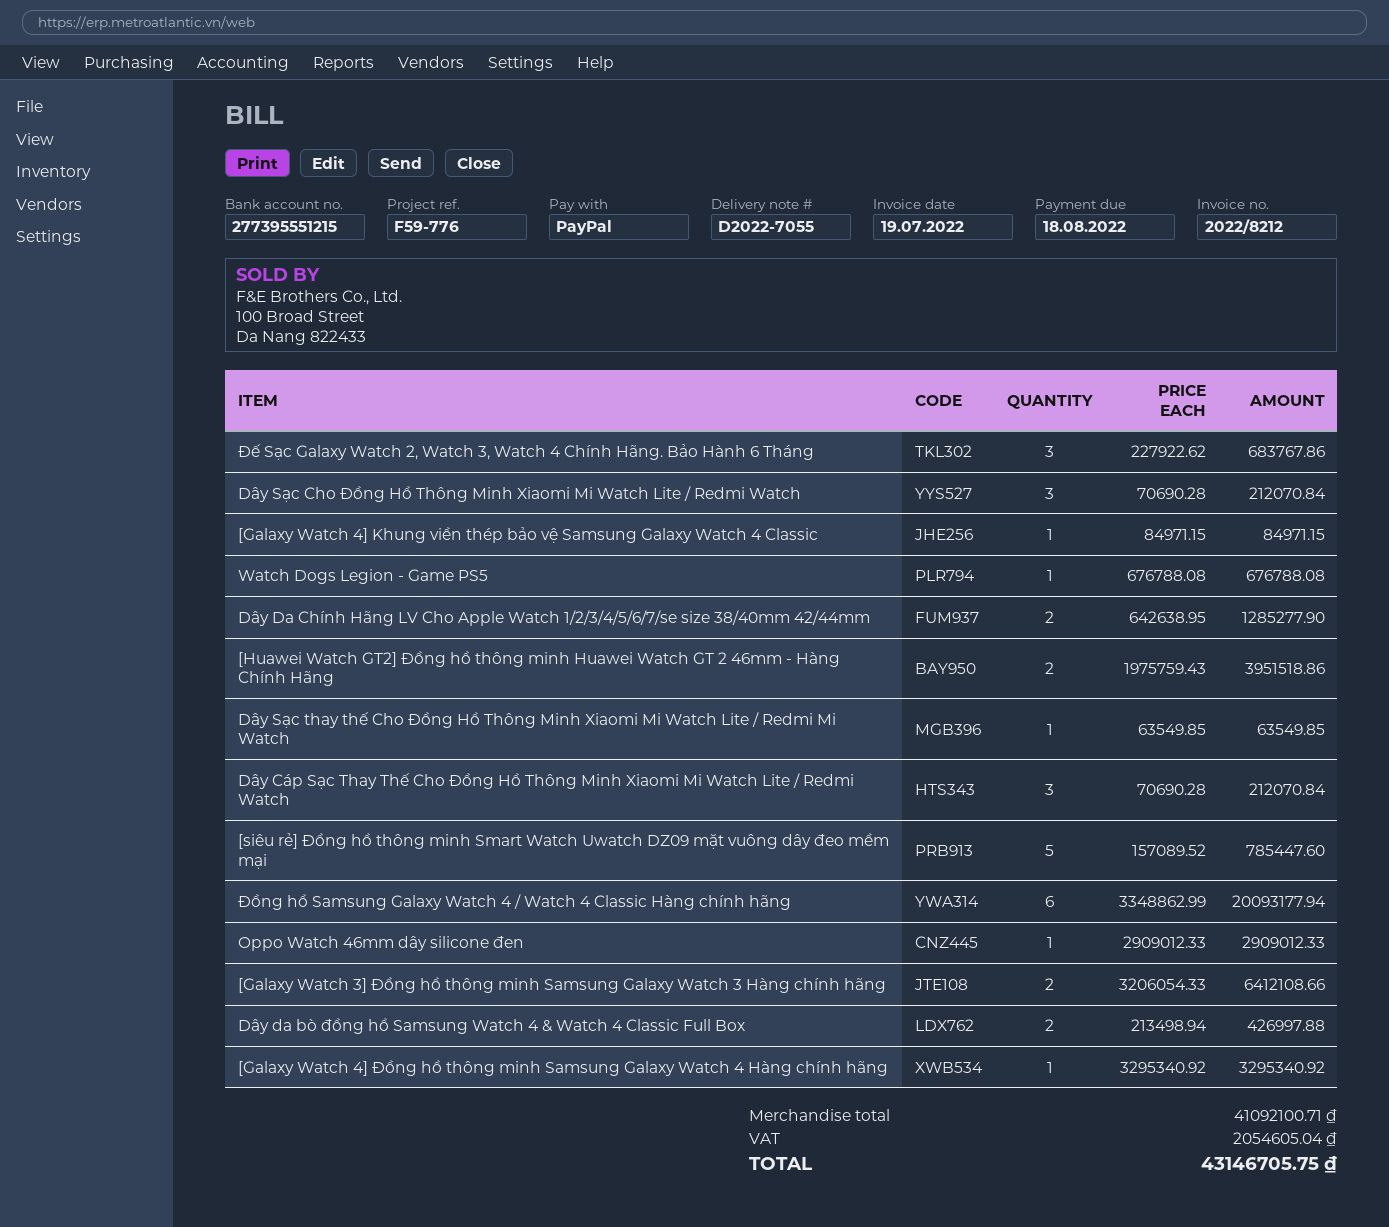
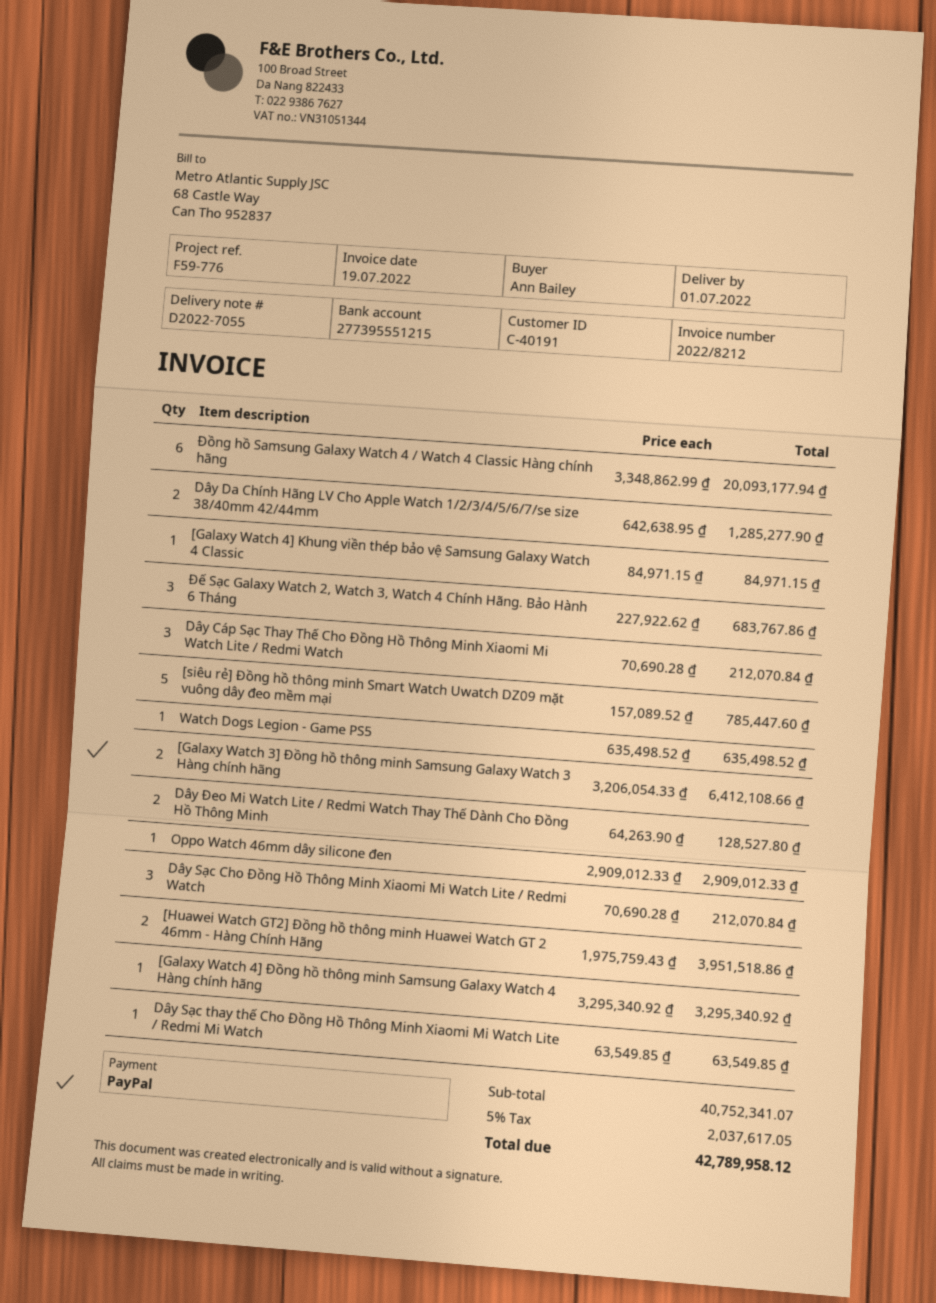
Watch Dogs Legion - Game PS5: 1 x 676788.08 = 676788.08 -> 1 x 635498.52 = 635498.52
Dây da bò đồng hồ Samsung Watch 4 & Watch 4 Classic Full Box: 2 x 213498.94 = 426997.88 -> none
Dây Đeo Mi Watch Lite / Redmi Watch Thay Thế Dành Cho Đồng Hồ Thông Minh: none -> 2 x 64263.90 = 128527.80
subtotal: 41092100.71 -> 40752341.07
tax: 2054605.04 -> 2037617.05
total: 43146705.75 -> 42789958.12

